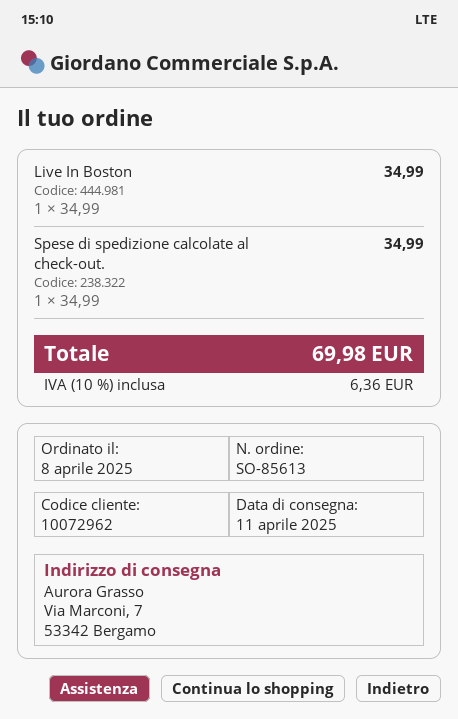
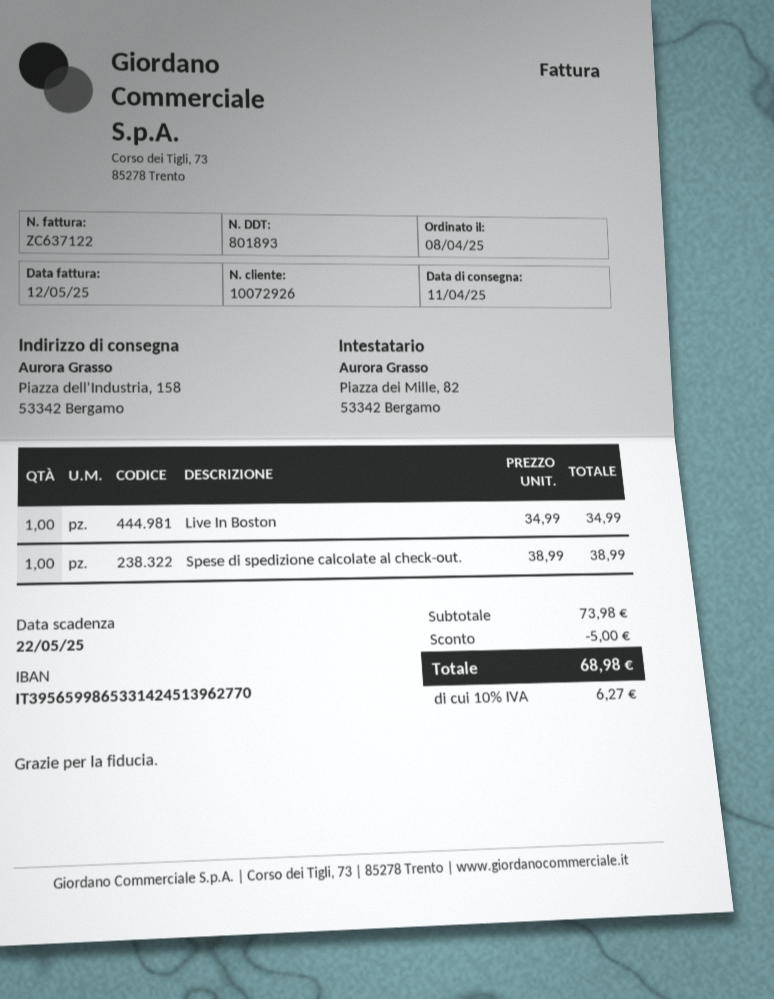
customer number: 10072962 -> 10072926
ship to: Via Marconi, 7, 53342 Bergamo -> Piazza dell'Industria, 158, 53342 Bergamo
Spese di spedizione calcolate al check-out.: 1 x 34.99 = 34.99 -> 1 x 38.99 = 38.99
discount: none -> 5.00
tax: 10% = 6.36 -> 10% = 6.27
total: 69.98 -> 68.98

